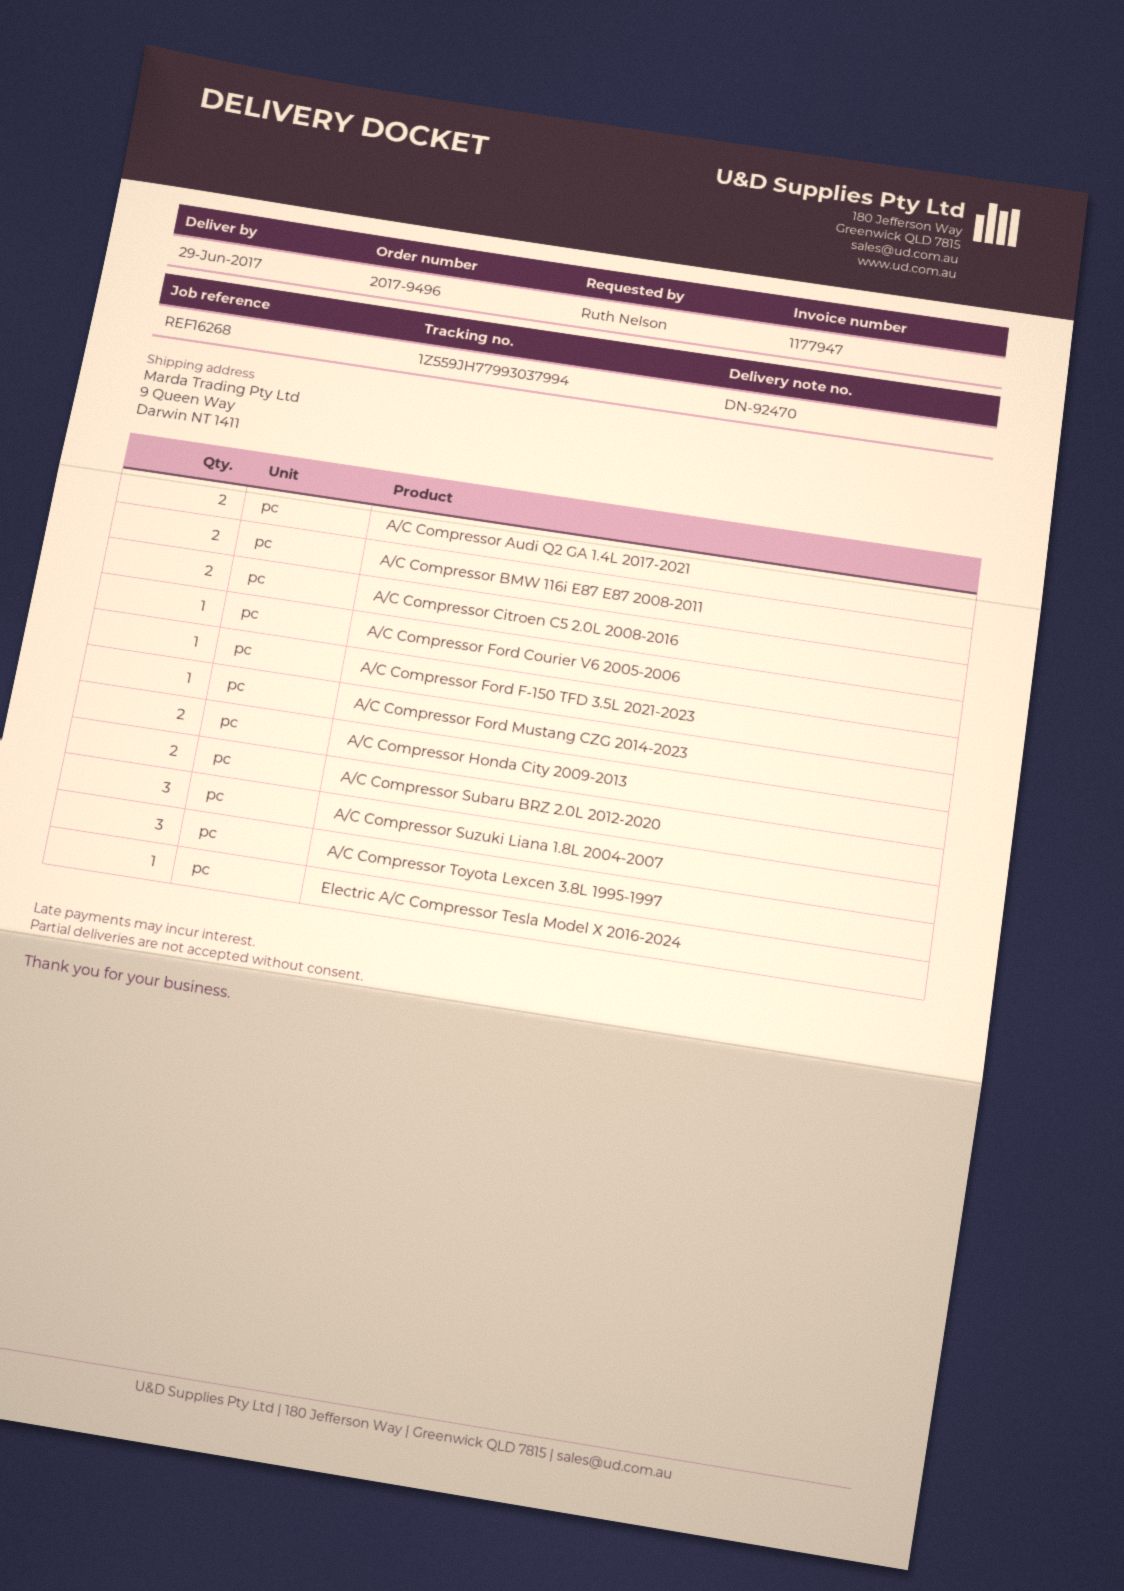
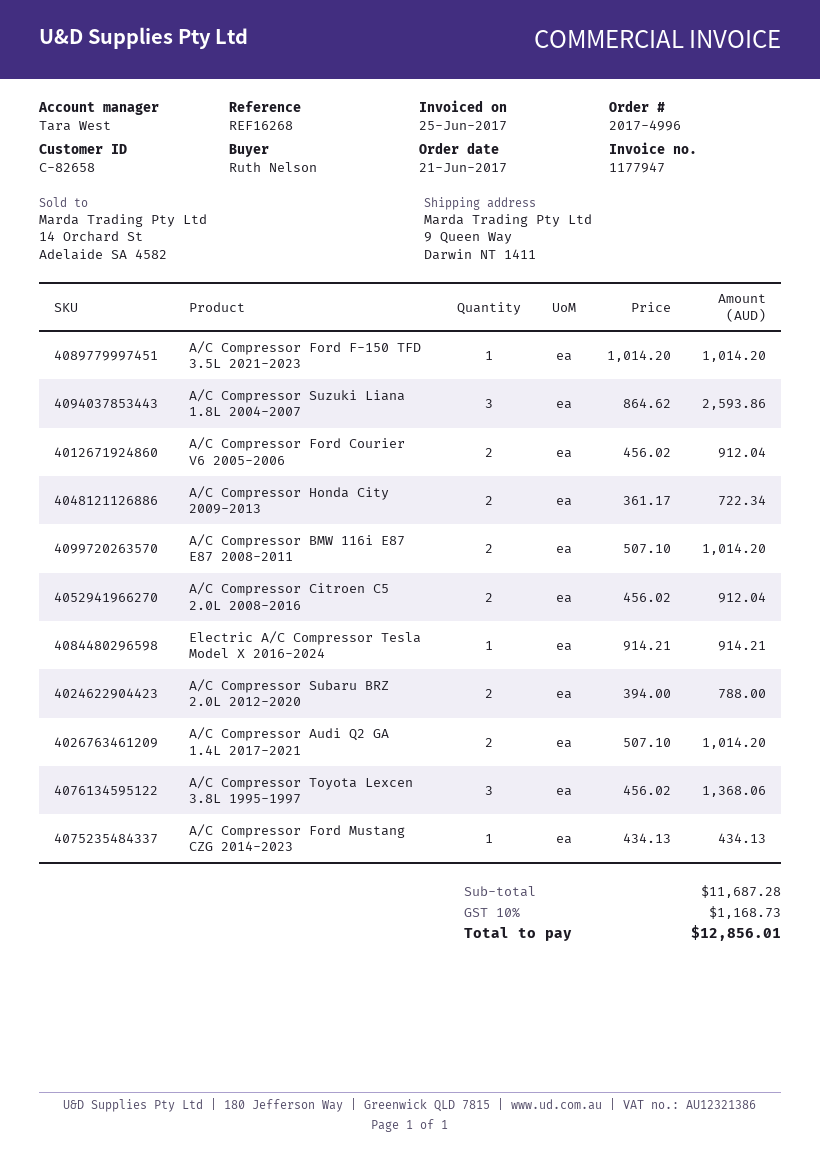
order number: 2017-9496 -> 2017-4996
A/C Compressor Ford Courier V6 2005-2006: 1 -> 2

